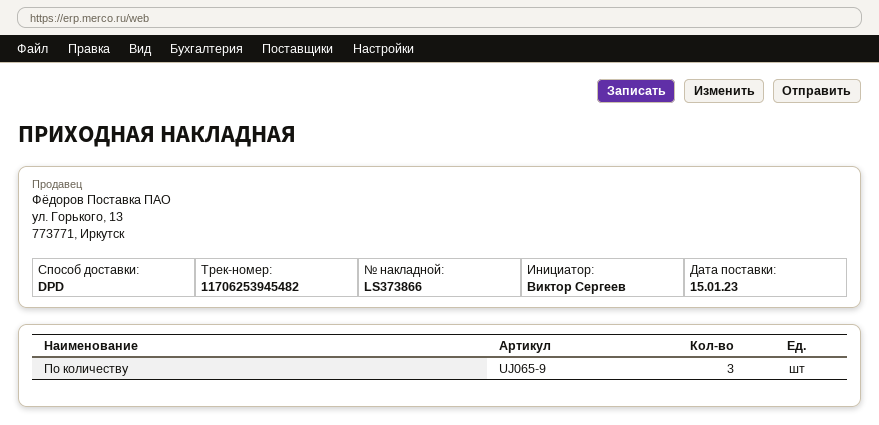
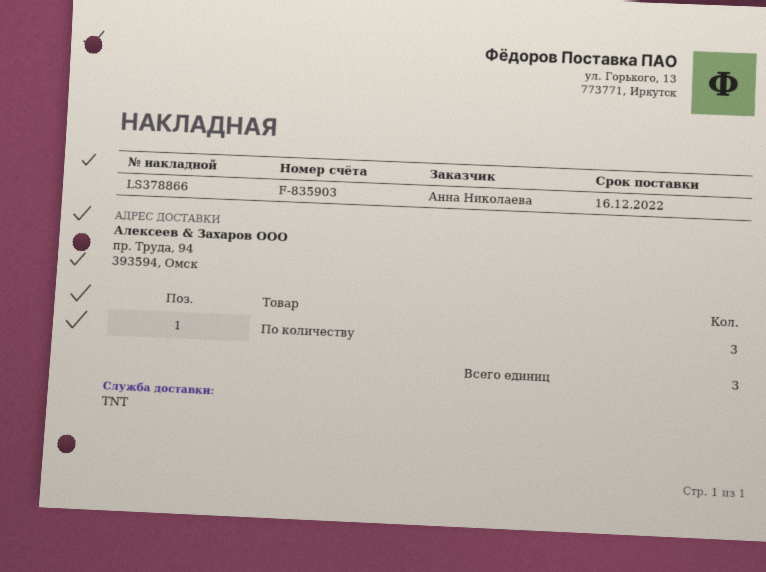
delivery note number: LS373866 -> LS378866
delivery date: 2023-01-15 -> 2022-12-16
ordered by: Виктор Сергеев -> Анна Николаева
shipping method: DPD -> TNT

